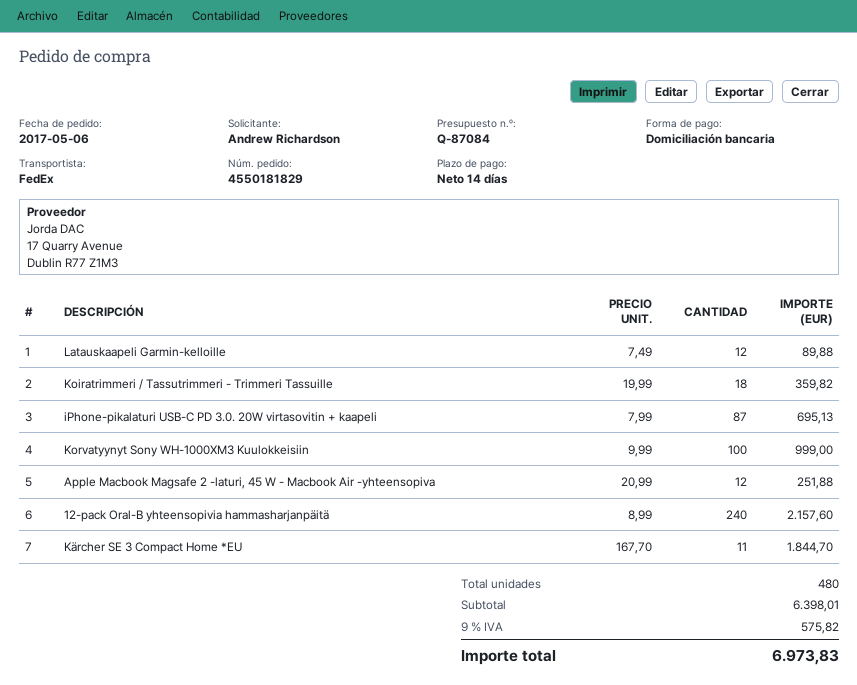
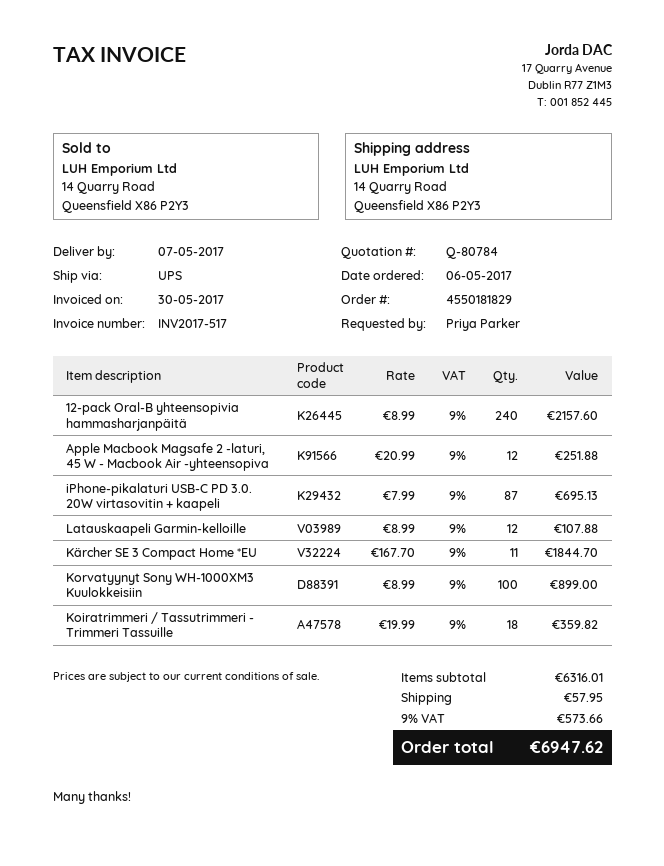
quote number: Q-87084 -> Q-80784
ordered by: Andrew Richardson -> Priya Parker
shipping method: FedEx -> UPS
Latauskaapeli Garmin-kelloille: 12 x 7.49 = 89.88 -> 12 x 8.99 = 107.88
Korvatyynyt Sony WH-1000XM3 Kuulokkeisiin: 100 x 9.99 = 999.00 -> 100 x 8.99 = 899.00
subtotal: 6398.01 -> 6316.01
shipping: none -> 57.95
tax: 9% = 575.82 -> 9% = 573.66
total: 6973.83 -> 6947.62

